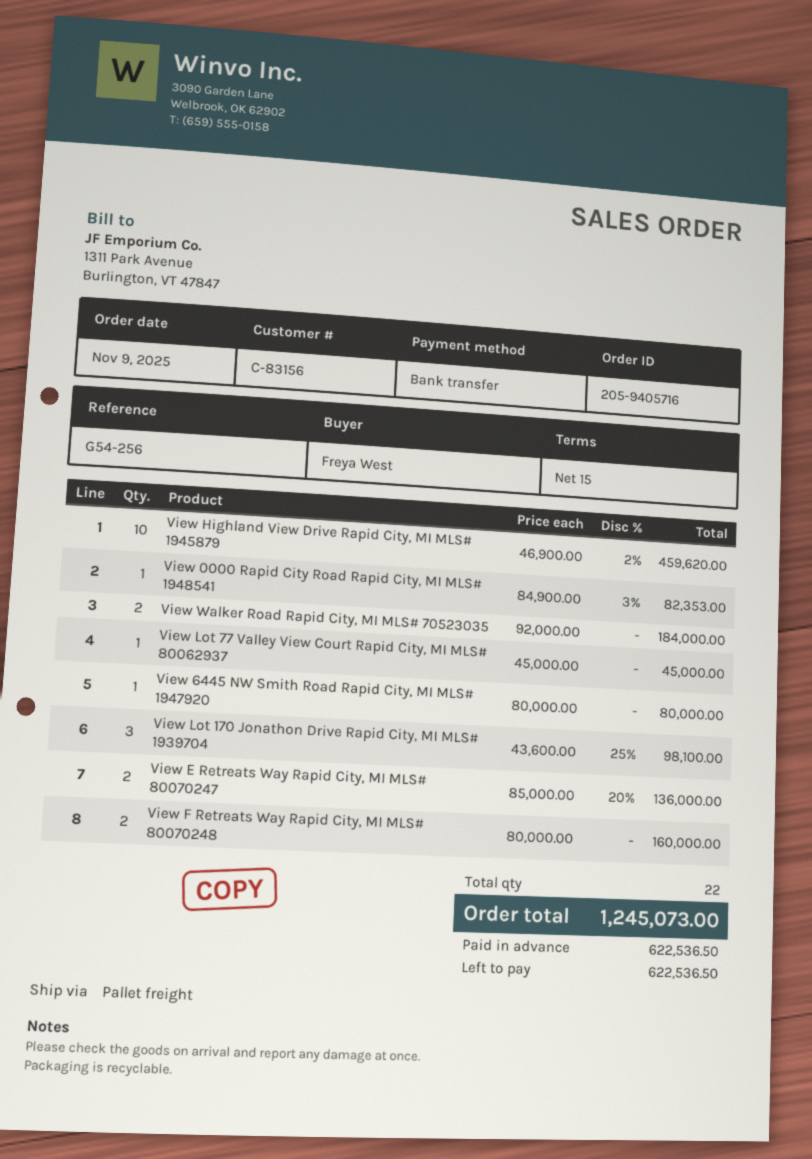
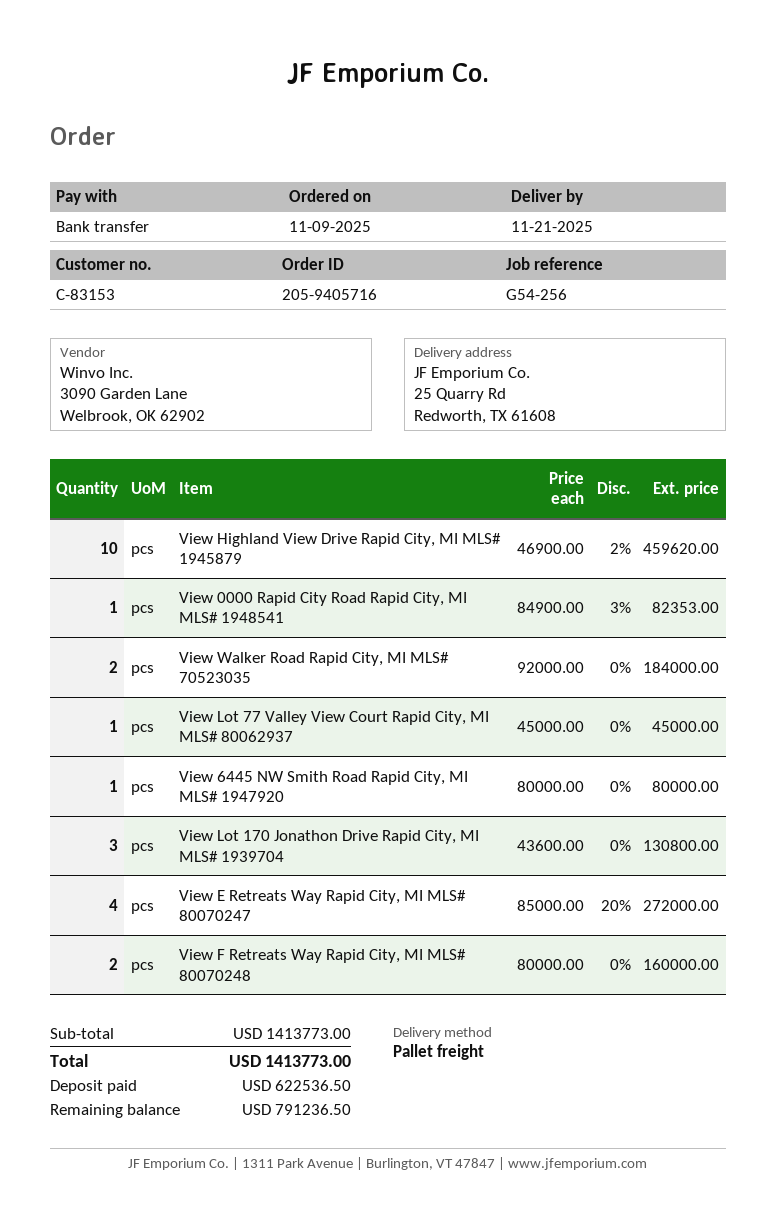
customer number: C-83156 -> C-83153
View Lot 170 Jonathon Drive Rapid City, MI MLS# 1939704: 3 x 43600.00 - 25% = 98100.00 -> 3 x 43600.00 = 130800.00
View E Retreats Way Rapid City, MI MLS# 80070247: 2 x 85000.00 - 20% = 136000.00 -> 4 x 85000.00 - 20% = 272000.00
total: 1245073.00 -> 1413773.00
balance: 622536.50 -> 791236.50

